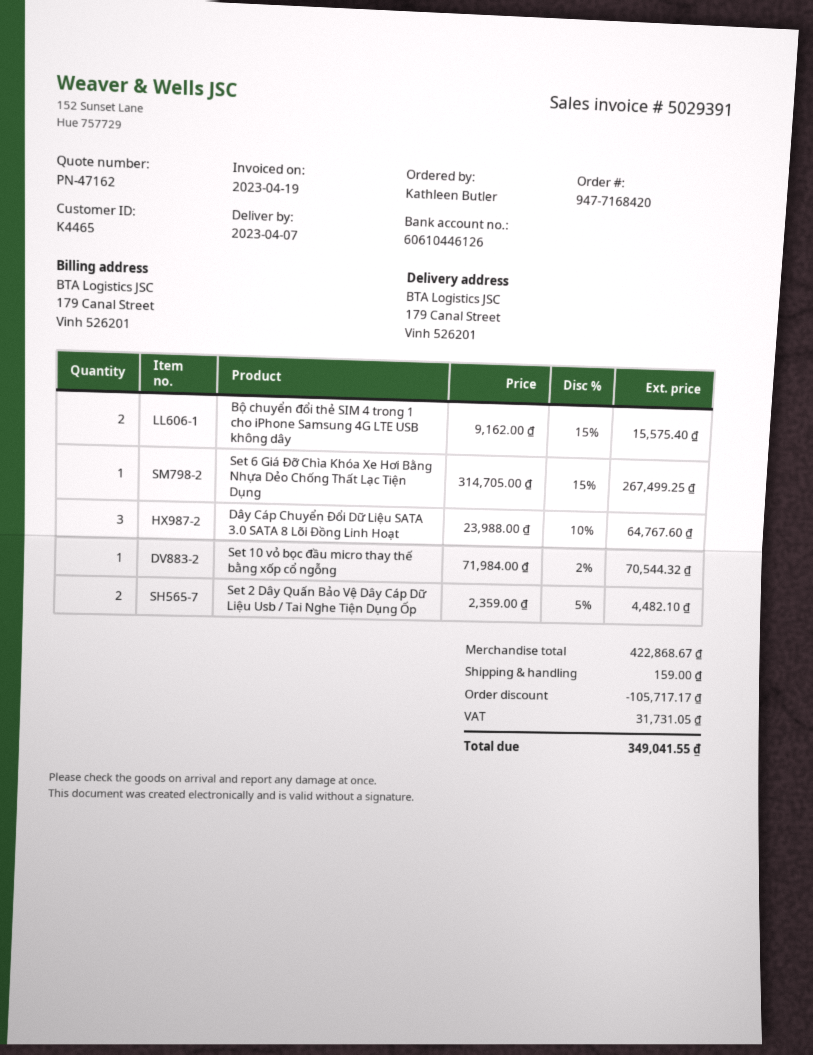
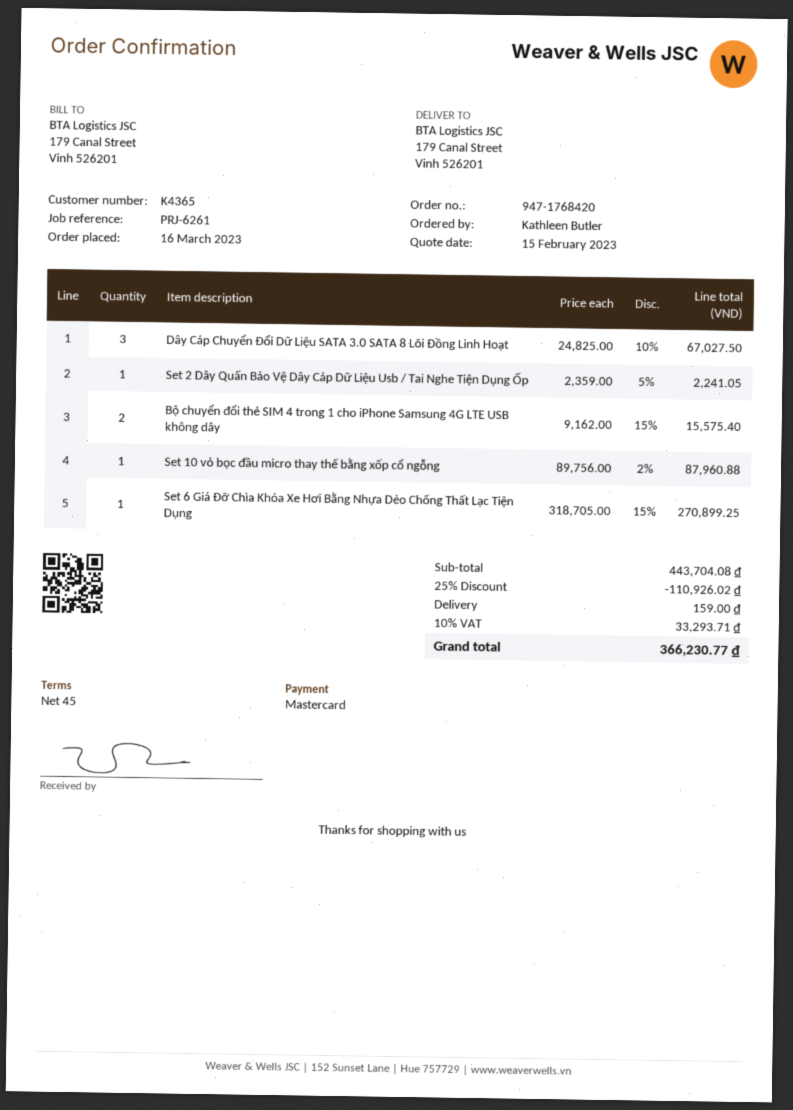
order number: 947-7168420 -> 947-1768420
customer number: K4465 -> K4365
Set 6 Giá Đỡ Chìa Khóa Xe Hơi Bằng Nhựa Dẻo Chống Thất Lạc Tiện Dụng: 1 x 314705.00 - 15% = 267499.25 -> 1 x 318705.00 - 15% = 270899.25
Dây Cáp Chuyển Đổi Dữ Liệu SATA 3.0 SATA 8 Lõi Đồng Linh Hoạt: 3 x 23988.00 - 10% = 64767.60 -> 3 x 24825.00 - 10% = 67027.50
Set 10 vỏ bọc đầu micro thay thế bằng xốp cổ ngỗng: 1 x 71984.00 - 2% = 70544.32 -> 1 x 89756.00 - 2% = 87960.88
Set 2 Dây Quấn Bảo Vệ Dây Cáp Dữ Liệu Usb / Tai Nghe Tiện Dụng Ốp: 2 x 2359.00 - 5% = 4482.10 -> 1 x 2359.00 - 5% = 2241.05
subtotal: 422868.67 -> 443704.08
discount: 105717.17 -> 110926.02
tax: 31731.05 -> 33293.71
total: 349041.55 -> 366230.77

